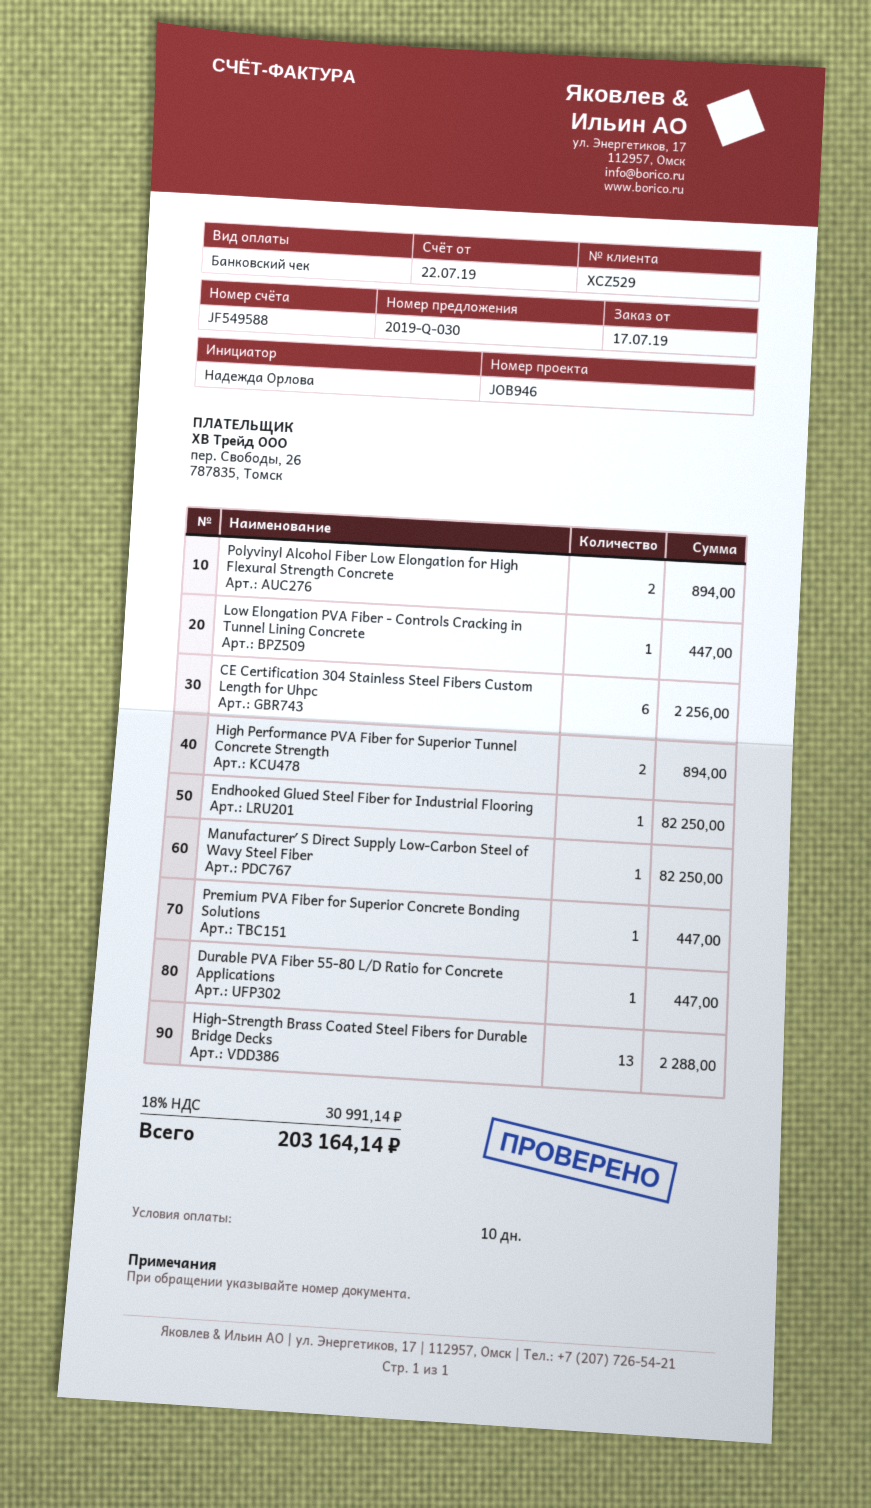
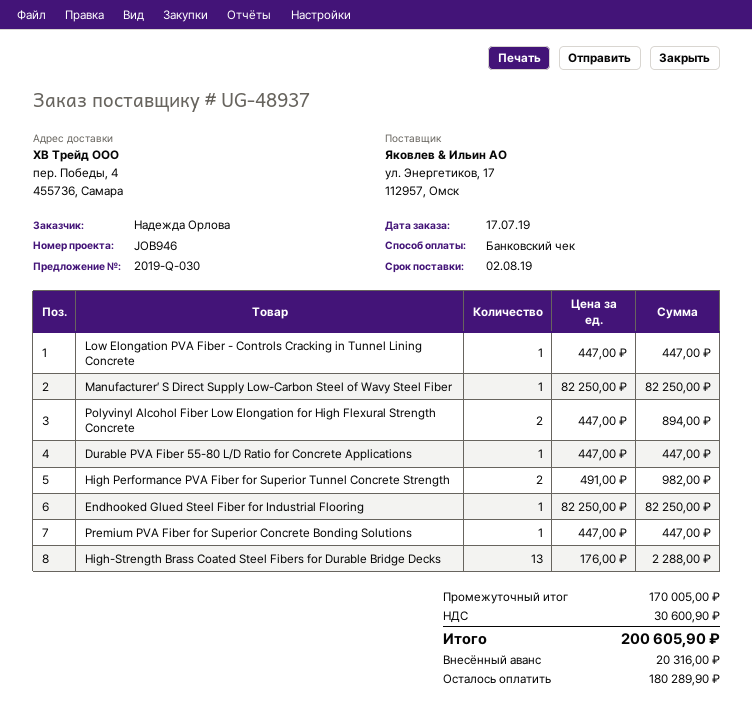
CE Certification 304 Stainless Steel Fibers Custom Length for Uhpc: 6 for 2256.00 -> none
High Performance PVA Fiber for Superior Tunnel Concrete Strength: 2 for 894.00 -> 2 for 982.00
tax: 30991.14 -> 30600.90
total: 203164.14 -> 200605.90

